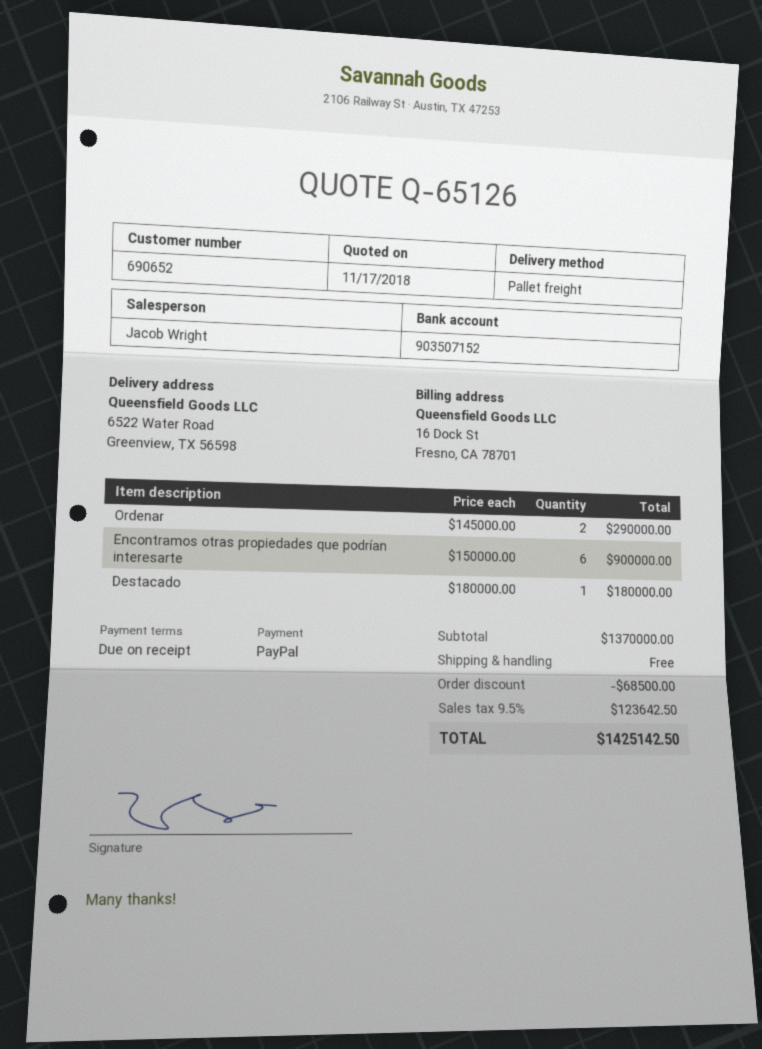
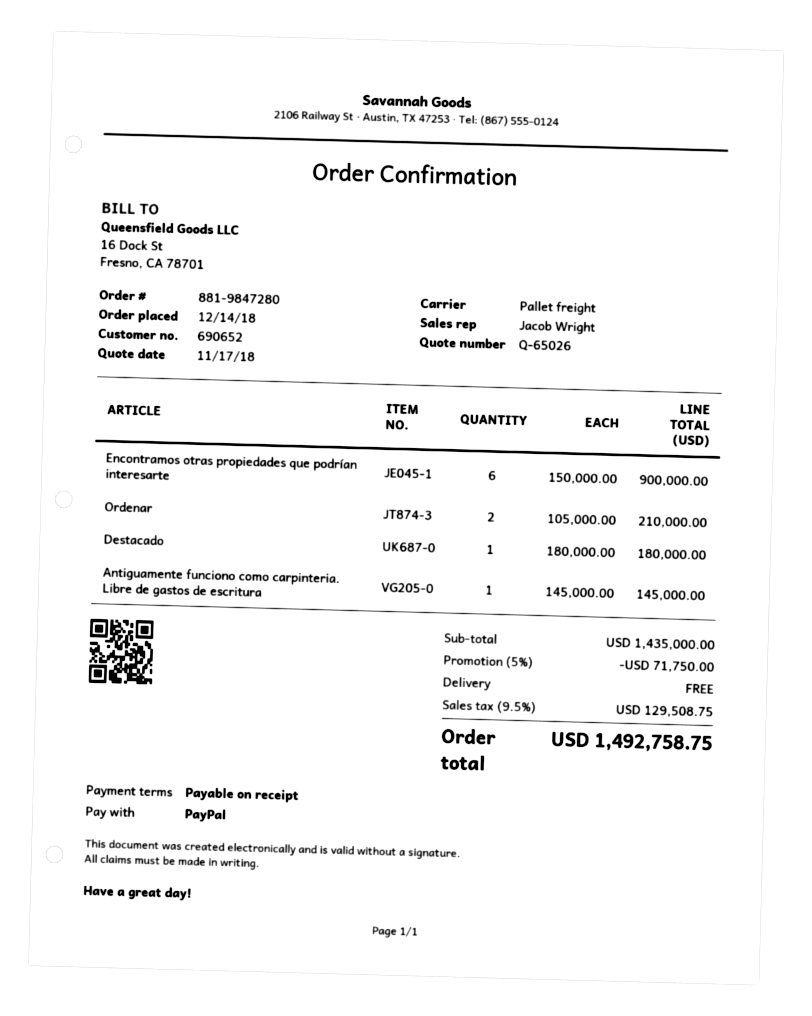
quote number: Q-65126 -> Q-65026
Ordenar: 2 x 145000.00 = 290000.00 -> 2 x 105000.00 = 210000.00
Antiguamente funciono como carpinteria. Libre de gastos de escritura: none -> 1 x 145000.00 = 145000.00
subtotal: 1370000.00 -> 1435000.00
discount: 68500.00 -> 71750.00
tax: 9.5% = 123642.50 -> 9.5% = 129508.75
total: 1425142.50 -> 1492758.75

